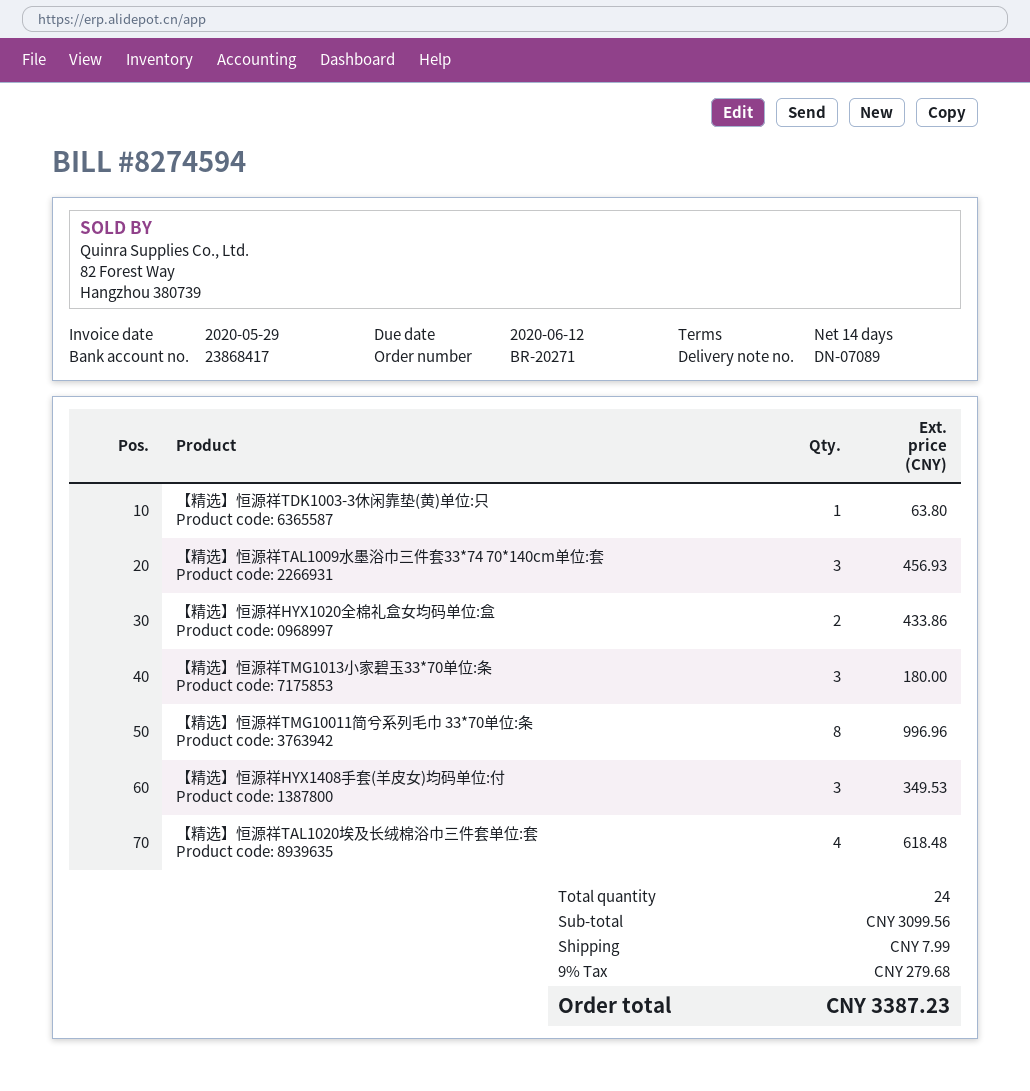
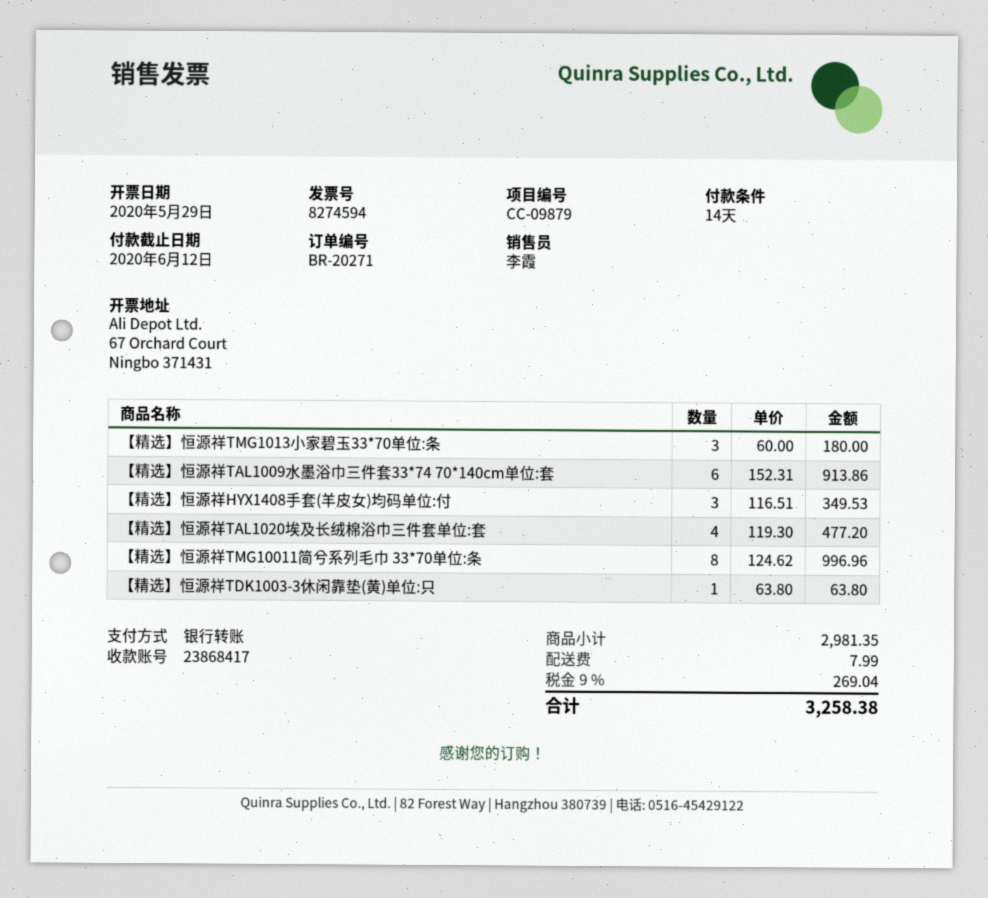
【精选】恒源祥TAL1009水墨浴巾三件套33*74 70*140cm单位:套: 3 for 456.93 -> 6 for 913.86
【精选】恒源祥HYX1020全棉礼盒女均码单位:盒: 2 for 433.86 -> none
【精选】恒源祥TAL1020埃及长绒棉浴巾三件套单位:套: 4 for 618.48 -> 4 for 477.20
subtotal: 3099.56 -> 2981.35
tax: 9% = 279.68 -> 9% = 269.04
total: 3387.23 -> 3258.38

